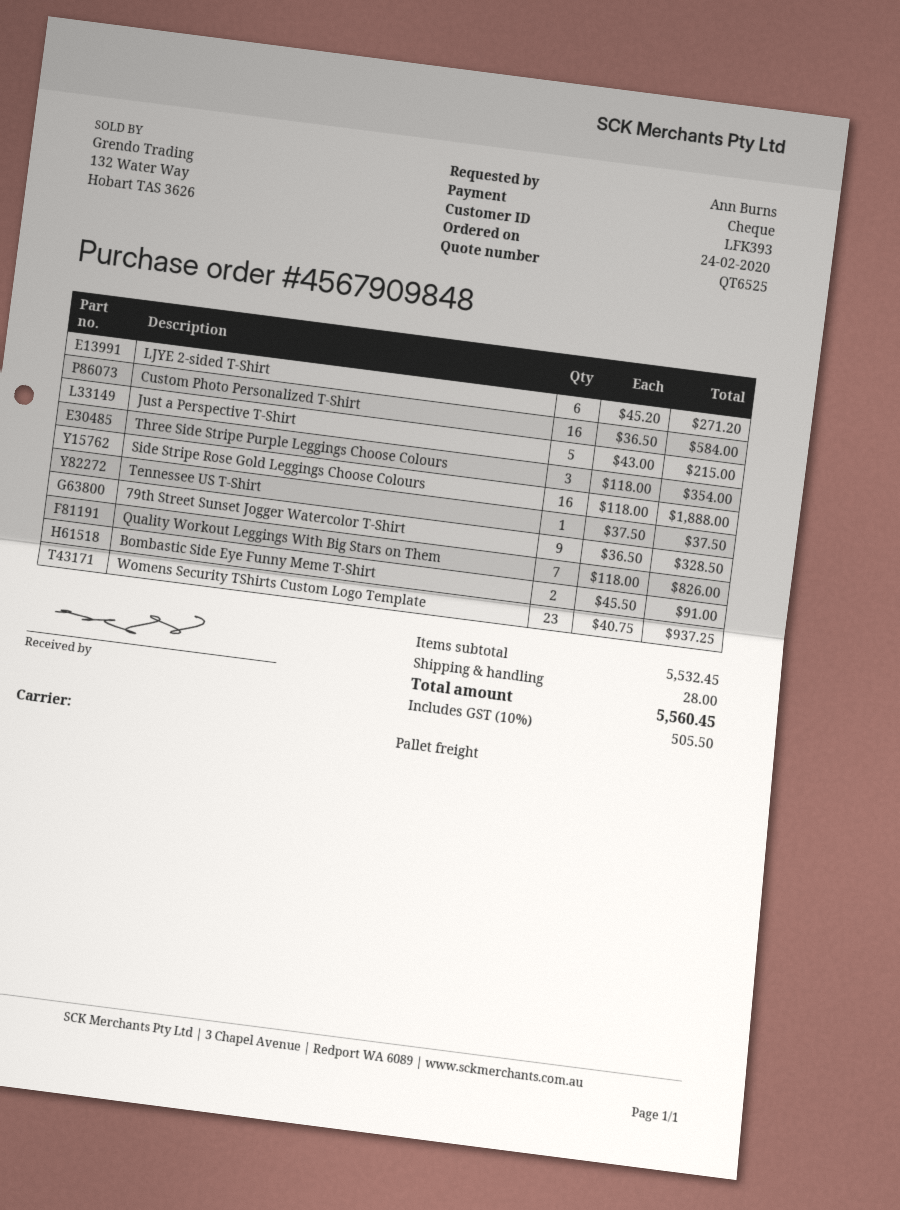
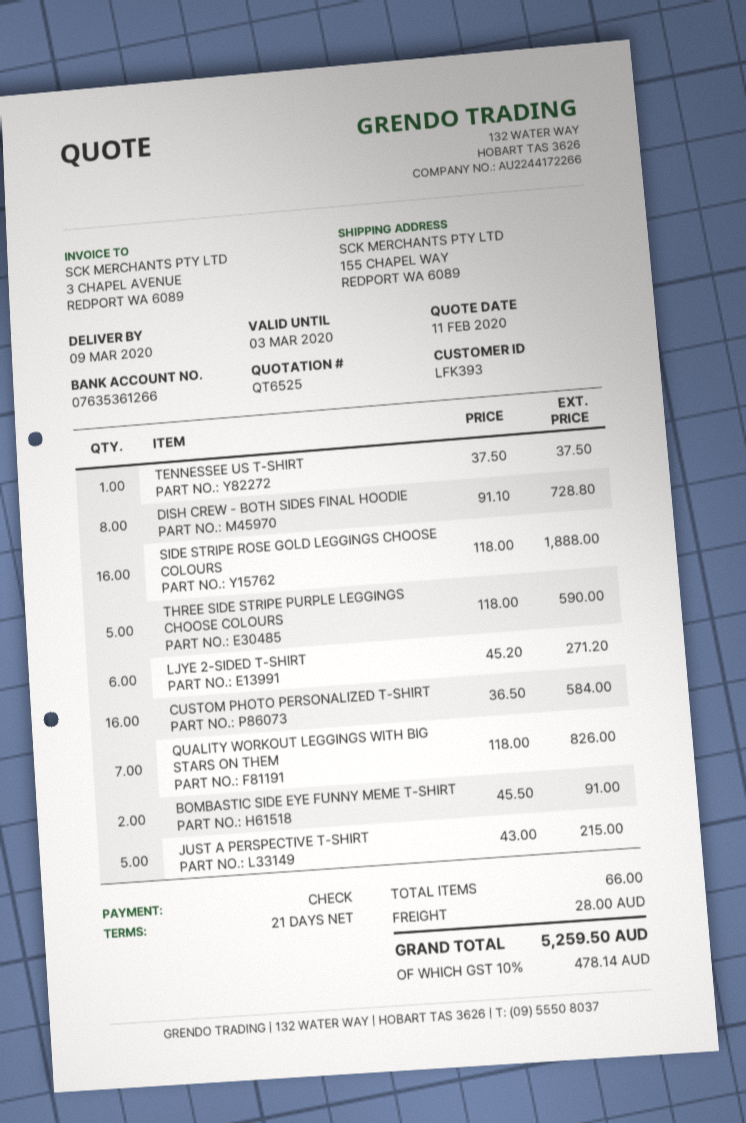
Three Side Stripe Purple Leggings Choose Colours: 3 x 118.00 = 354.00 -> 5 x 118.00 = 590.00
79th Street Sunset Jogger Watercolor T-Shirt: 9 x 36.50 = 328.50 -> none
Womens Security TShirts Custom Logo Template: 23 x 40.75 = 937.25 -> none
DISH CREW - BOTH SIDES FINAL HOODIE: none -> 8 x 91.10 = 728.80
tax: 10% = 505.50 -> 10% = 478.14
total: 5560.45 -> 5259.50

